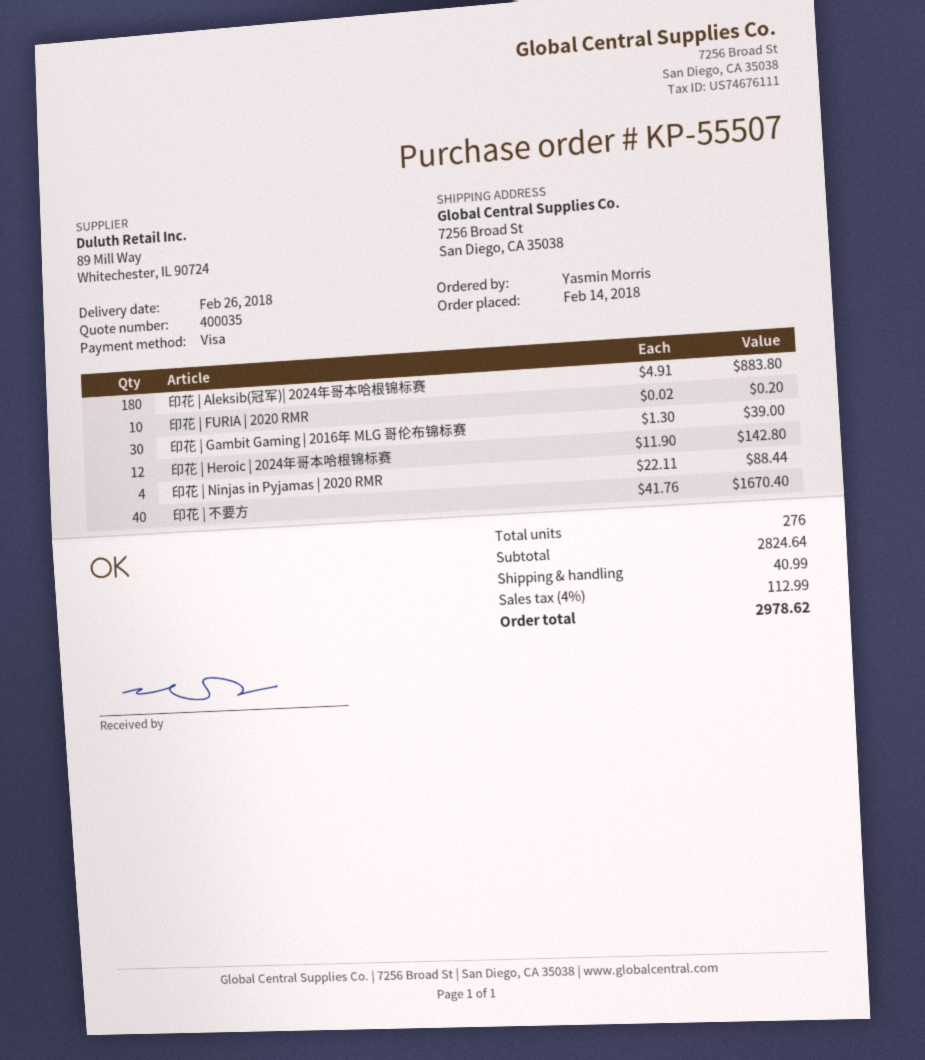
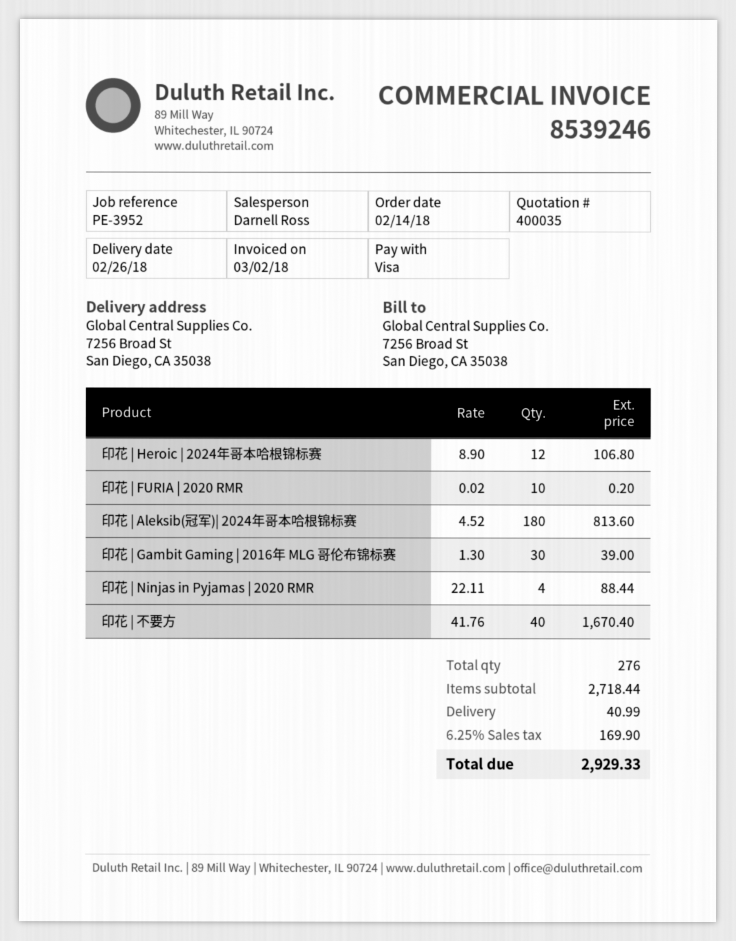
印花 | Aleksib(冠军)| 2024年哥本哈根锦标赛: 180 x 4.91 = 883.80 -> 180 x 4.52 = 813.60
印花 | Heroic | 2024年哥本哈根锦标赛: 12 x 11.90 = 142.80 -> 12 x 8.90 = 106.80
subtotal: 2824.64 -> 2718.44
tax: 4% = 112.99 -> 6.25% = 169.90
total: 2978.62 -> 2929.33

